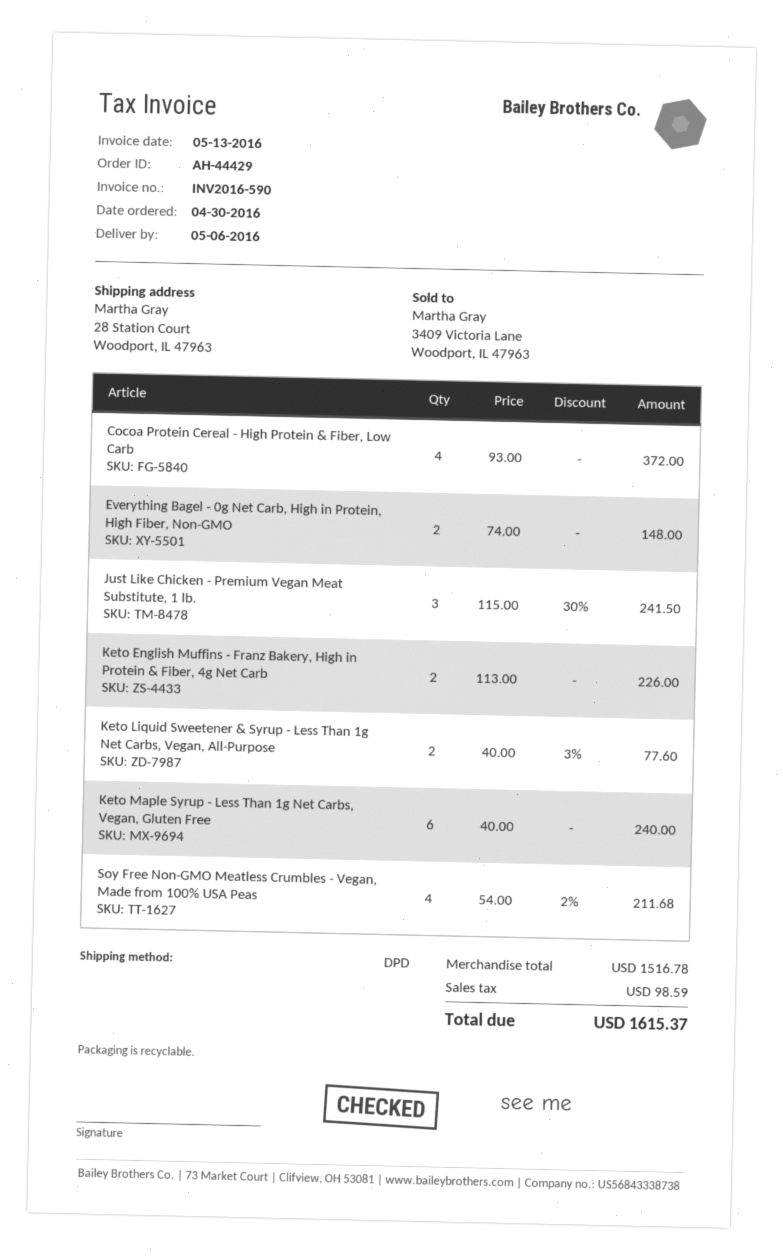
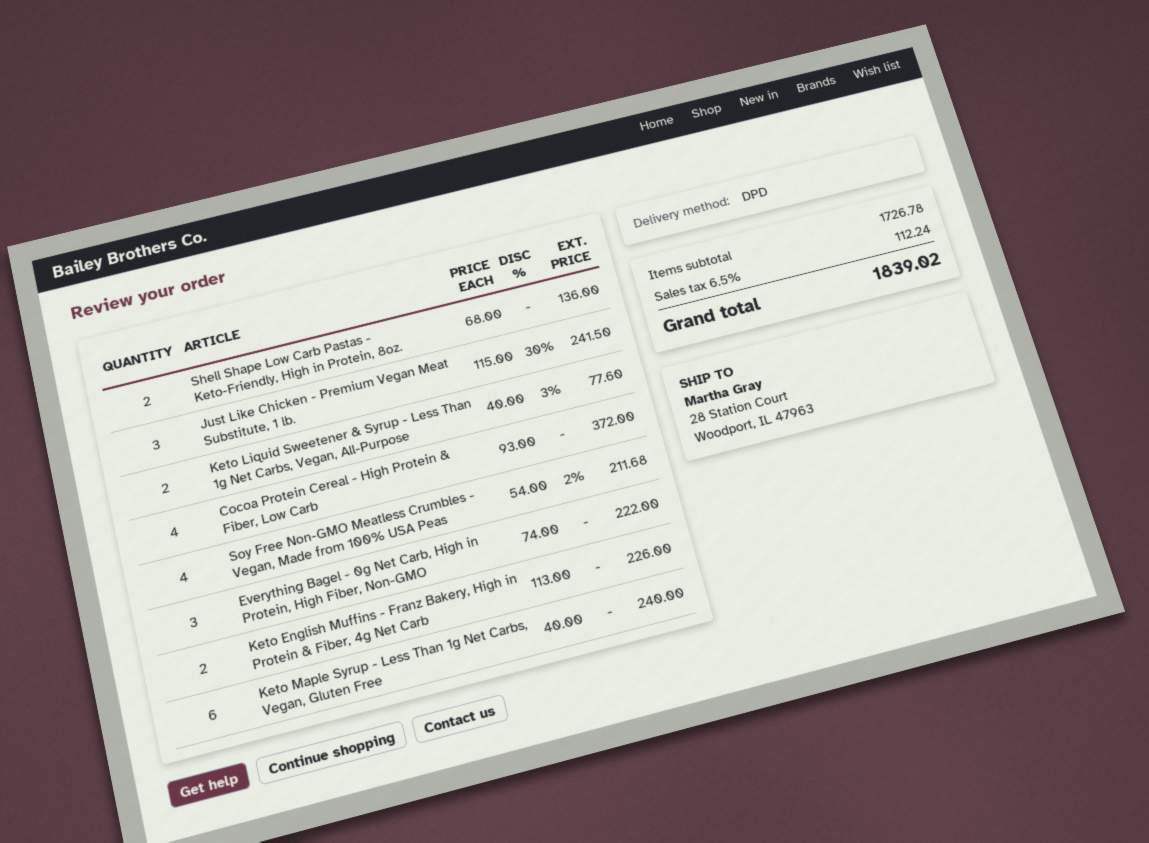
Everything Bagel - 0g Net Carb, High in Protein, High Fiber, Non-GMO: 2 x 74.00 = 148.00 -> 3 x 74.00 = 222.00
Shell Shape Low Carb Pastas - Keto-Friendly, High in Protein, 8oz.: none -> 2 x 68.00 = 136.00
subtotal: 1516.78 -> 1726.78
tax: 98.59 -> 112.24
total: 1615.37 -> 1839.02

